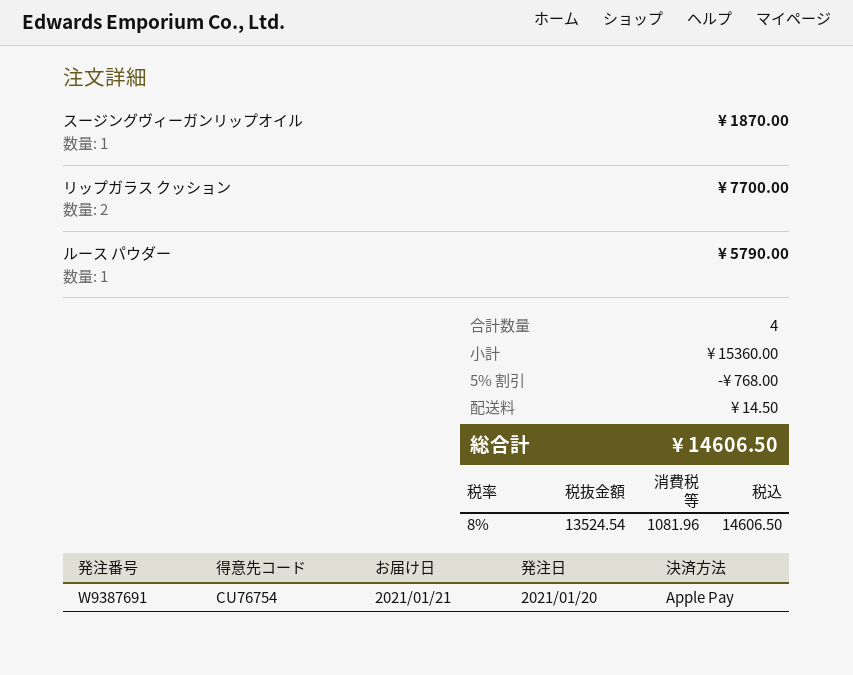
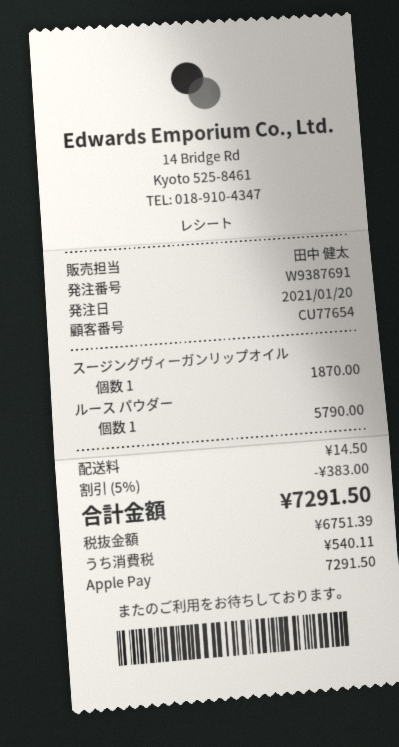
customer number: CU76754 -> CU77654
リップガラス クッション: 2 for 7700.00 -> none
discount: 5% = 768.00 -> 5% = 383.00
net: 13524.54 -> 6751.39
tax: 1081.96 -> 540.11
total: 14606.50 -> 7291.50

